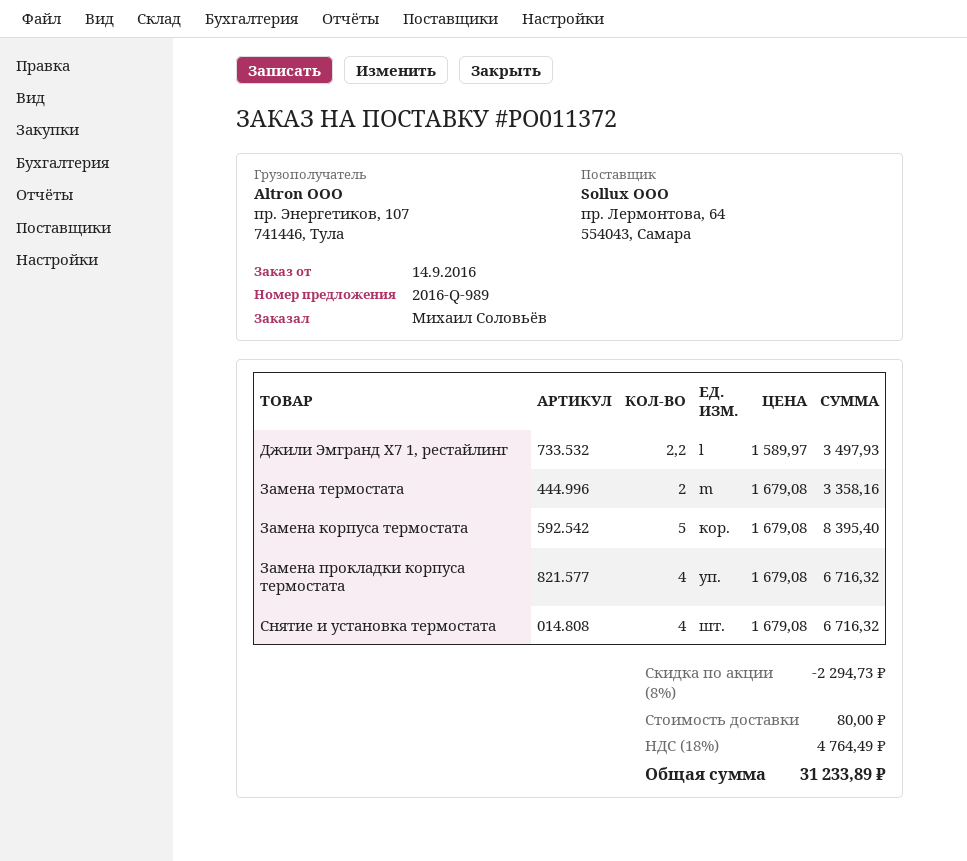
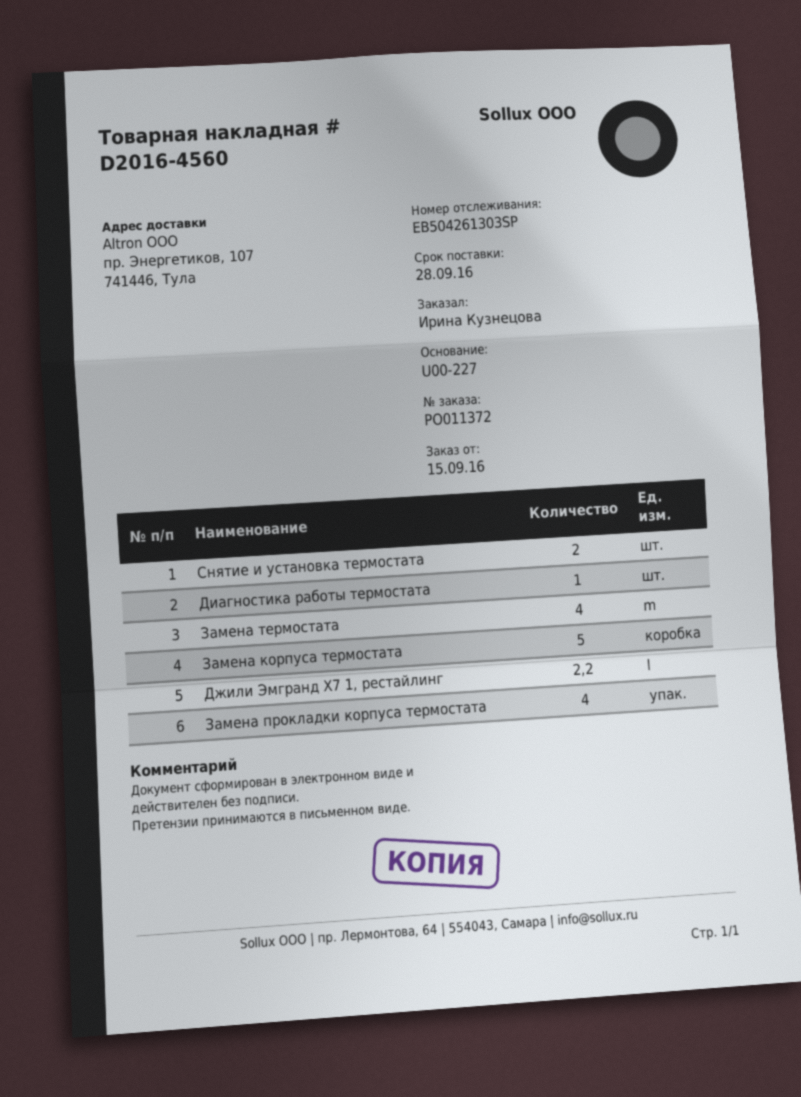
order date: 2016-09-14 -> 2016-09-15
ordered by: Михаил Соловьёв -> Ирина Кузнецова
Замена термостата: 2 -> 4
Снятие и установка термостата: 4 -> 2
Диагностика работы термостата: none -> 1

